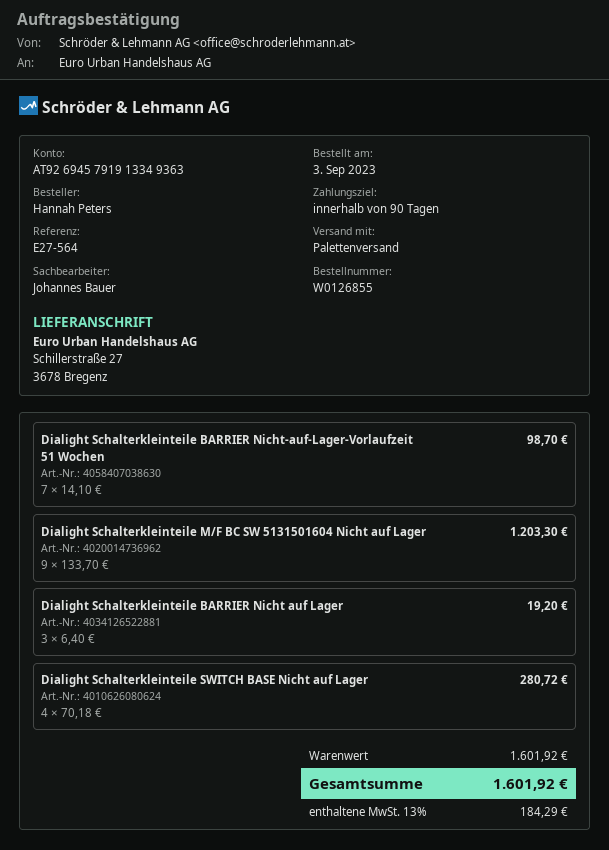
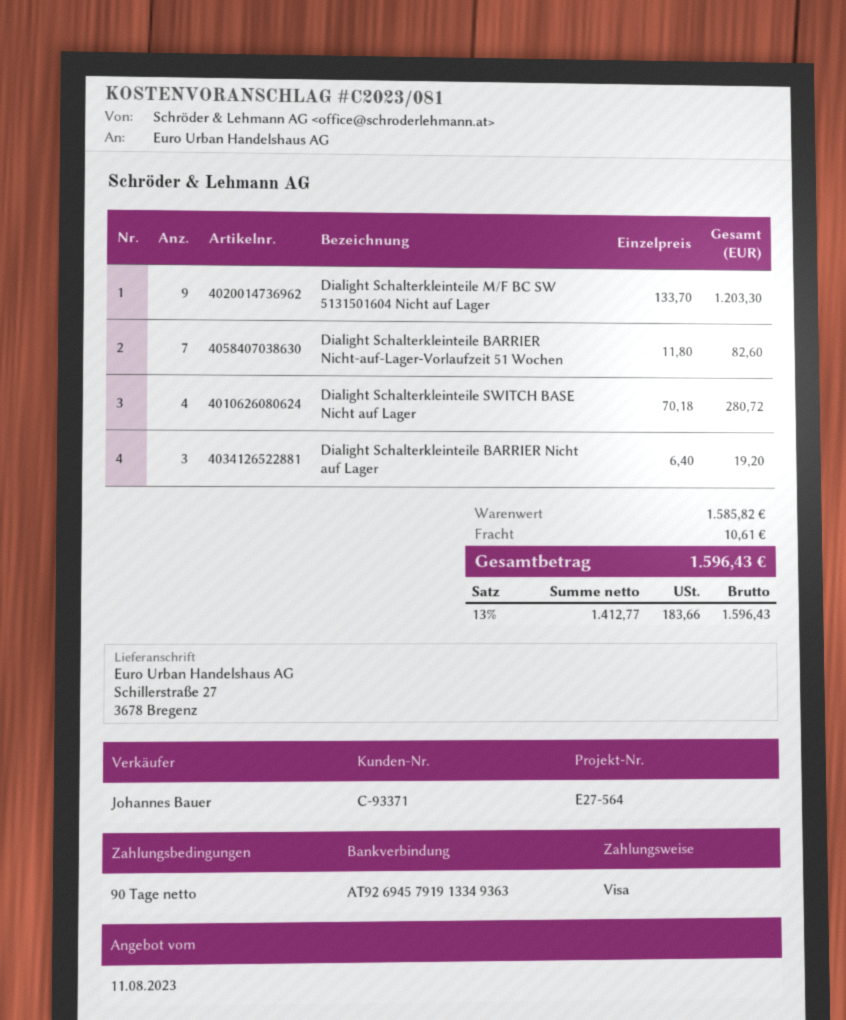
Dialight Schalterkleinteile BARRIER Nicht-auf-Lager-Vorlaufzeit 51 Wochen: 7 x 14.10 = 98.70 -> 7 x 11.80 = 82.60
subtotal: 1601.92 -> 1585.82
shipping: none -> 10.61
tax: 13% = 184.29 -> 13% = 183.66
total: 1601.92 -> 1596.43

